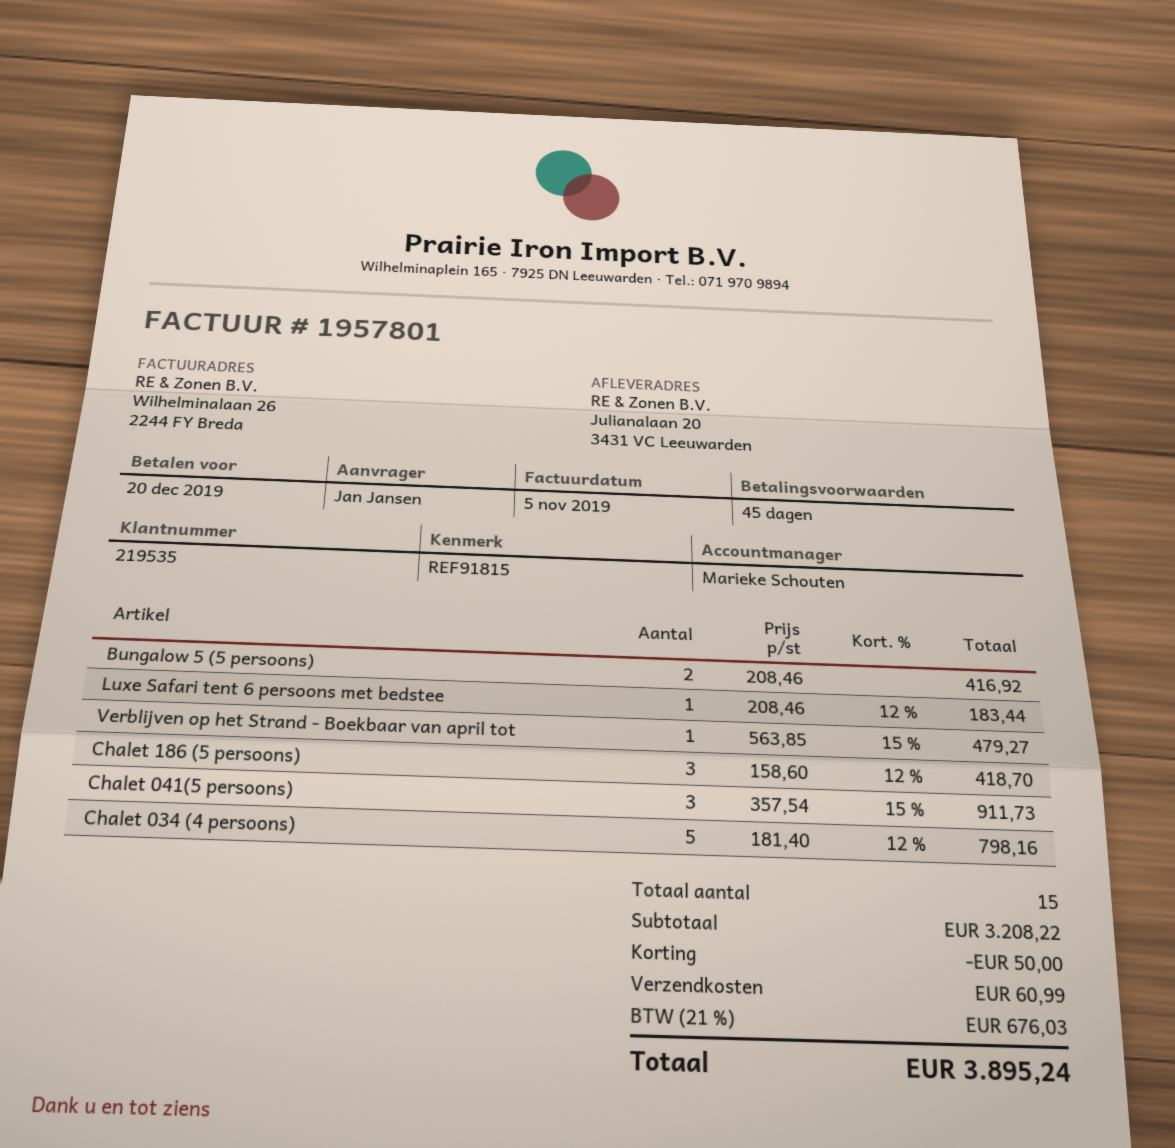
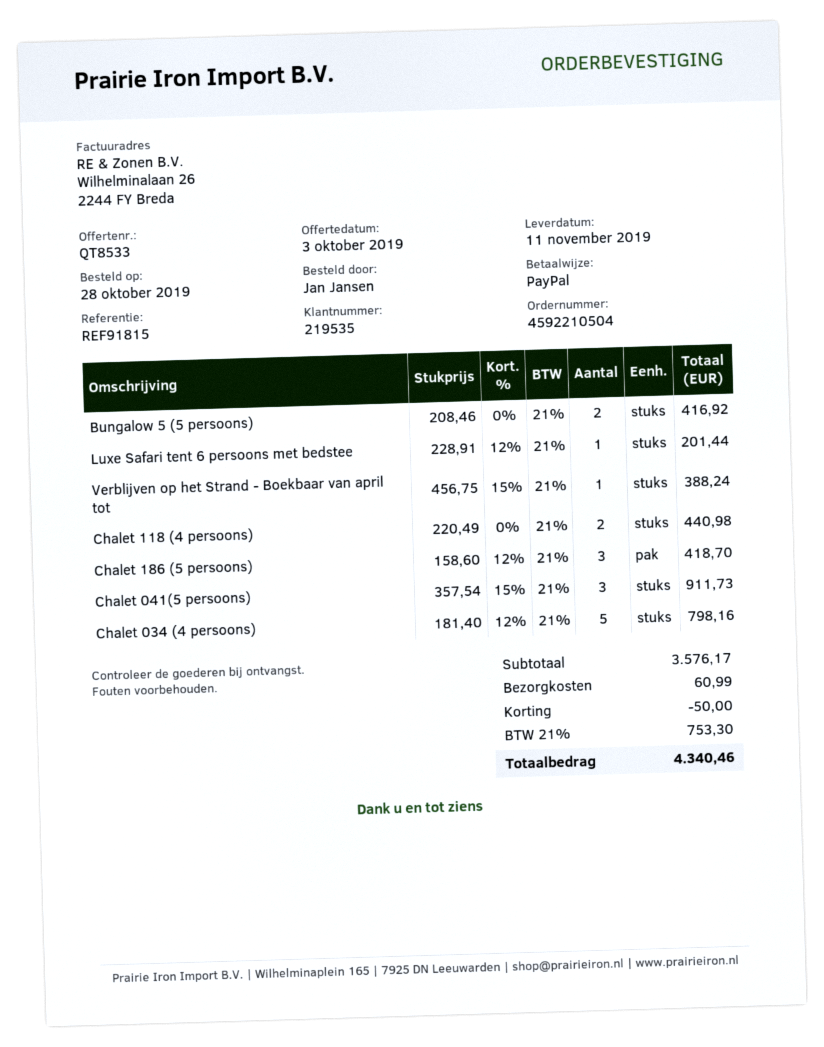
Luxe Safari tent 6 persoons met bedstee: 1 x 208.46 - 12% = 183.44 -> 1 x 228.91 - 12% = 201.44
Verblijven op het Strand - Boekbaar van april tot: 1 x 563.85 - 15% = 479.27 -> 1 x 456.75 - 15% = 388.24
Chalet 118 (4 persoons): none -> 2 x 220.49 = 440.98
subtotal: 3208.22 -> 3576.17
tax: 21% = 676.03 -> 21% = 753.30
total: 3895.24 -> 4340.46

